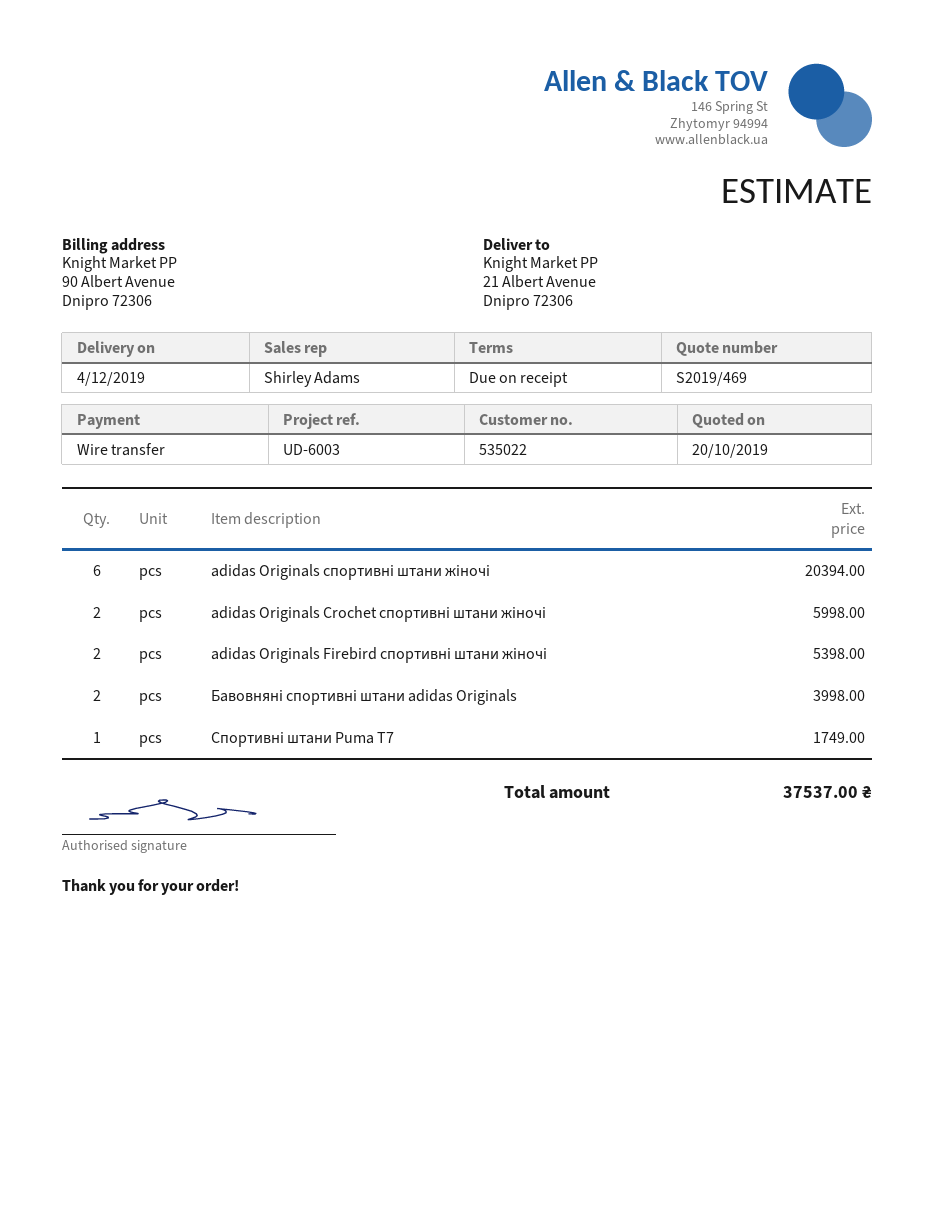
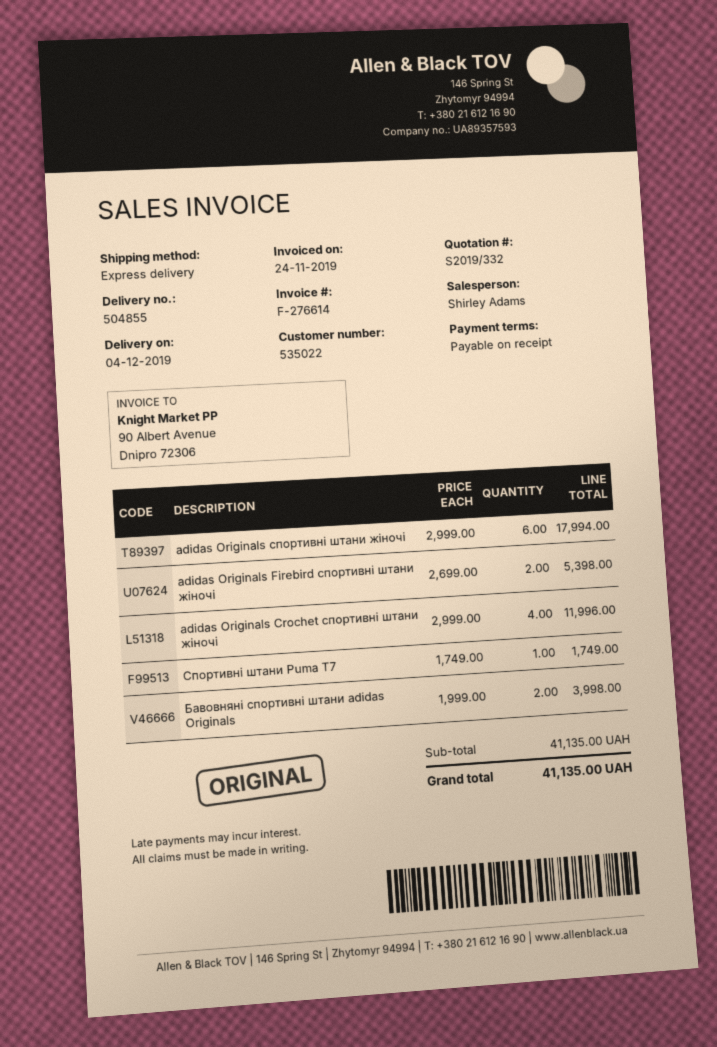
quote number: S2019/469 -> S2019/332
adidas Originals спортивні штани жіночі: 6 for 20394.00 -> 6 for 17994.00
adidas Originals Crochet спортивні штани жіночі: 2 for 5998.00 -> 4 for 11996.00
total: 37537.00 -> 41135.00

